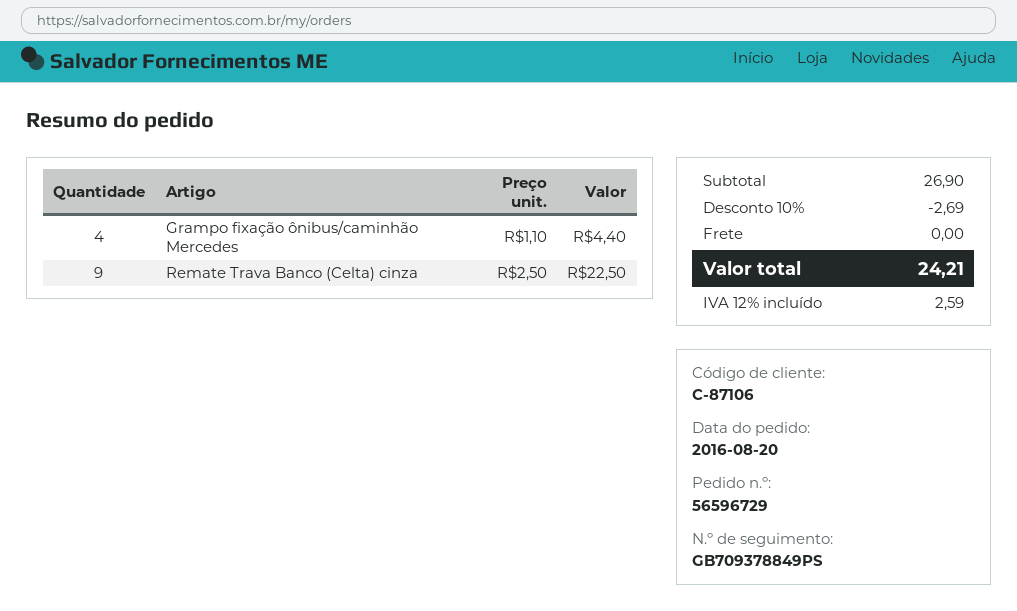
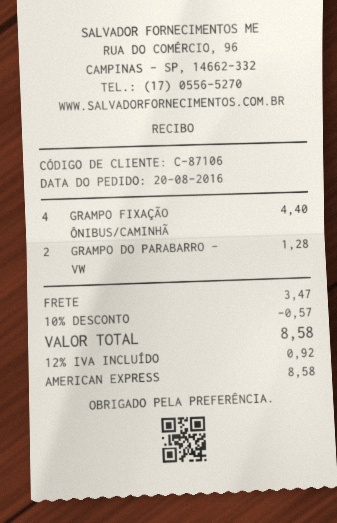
Remate Trava Banco (Celta) cinza: 9 for 22.50 -> none
GRAMPO DO PARABARRO - VW: none -> 2 for 1.28
discount: 10% = 2.69 -> 10% = 0.57
shipping: 0.00 -> 3.47
tax: 12% = 2.59 -> 12% = 0.92
total: 24.21 -> 8.58

